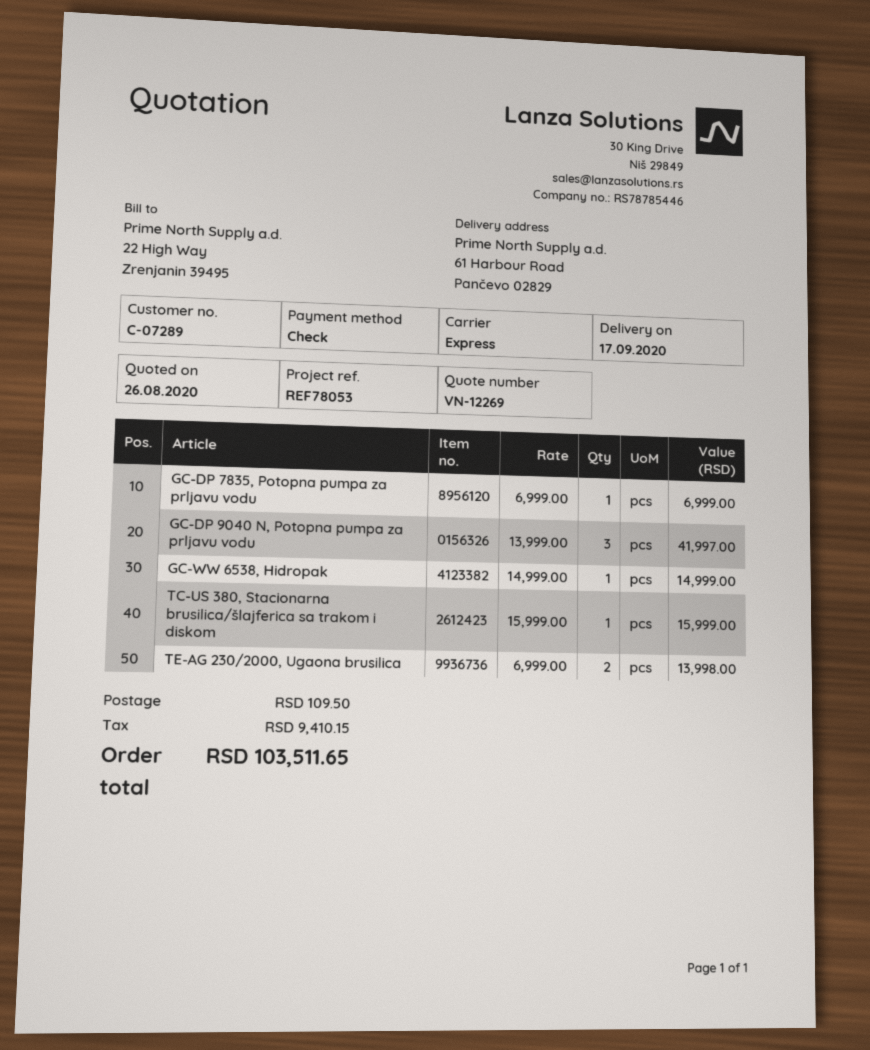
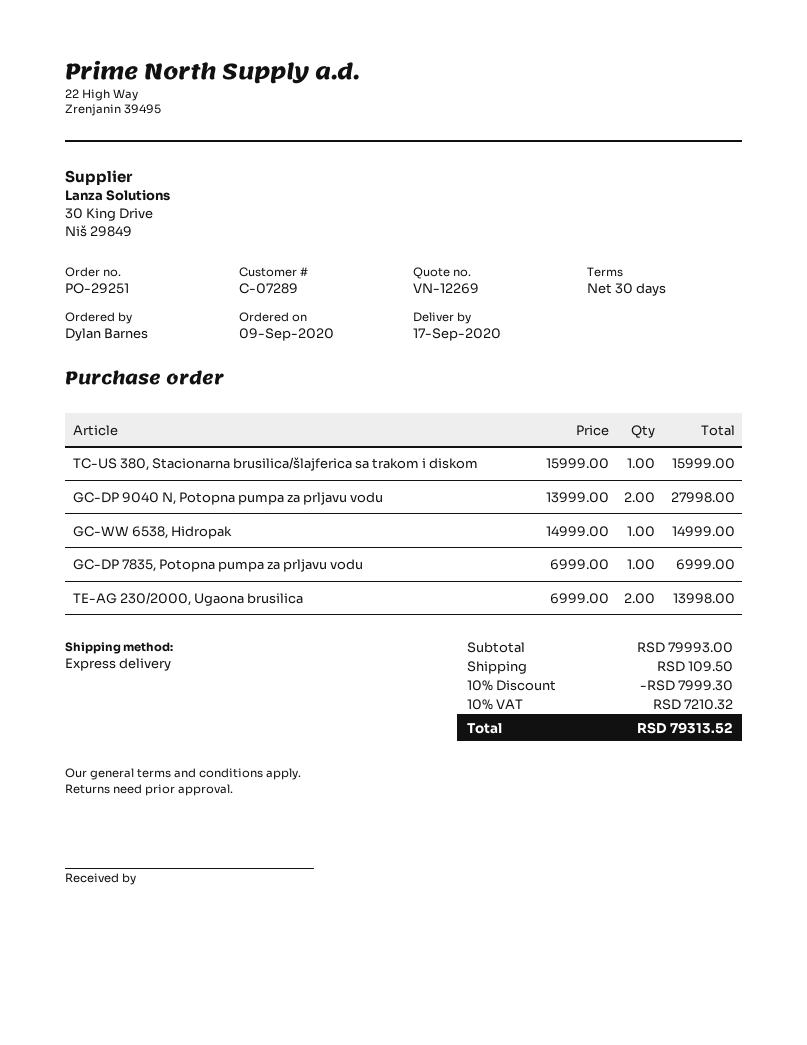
GC-DP 9040 N, Potopna pumpa za prljavu vodu: 3 x 13999.00 = 41997.00 -> 2 x 13999.00 = 27998.00
discount: none -> 10% = 7999.30
tax: 9410.15 -> 7210.32
total: 103511.65 -> 79313.52

